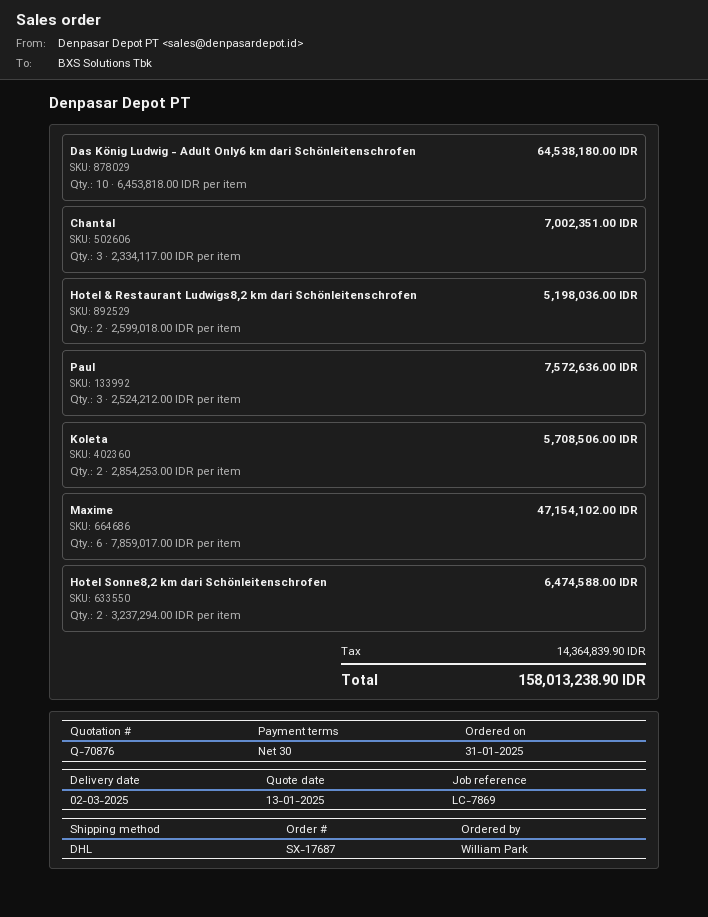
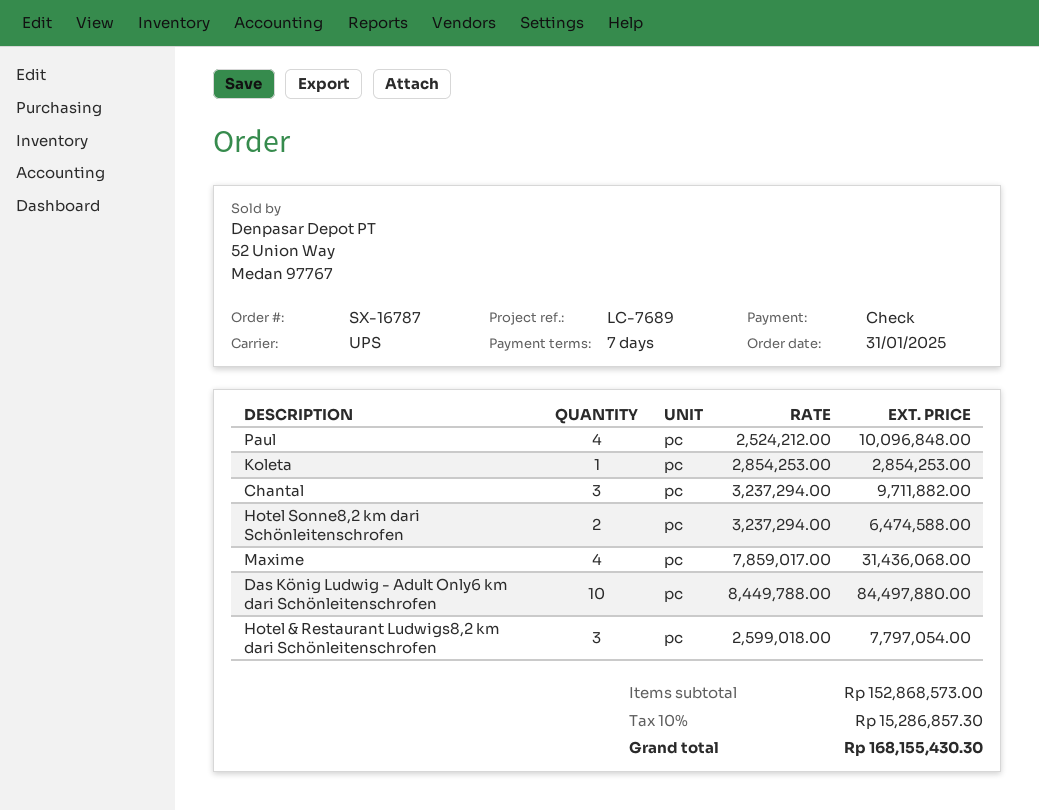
order number: SX-17687 -> SX-16787
payment terms: 30 days -> 7 days
reference: LC-7869 -> LC-7689
shipping method: DHL -> UPS
Das König Ludwig - Adult Only6 km dari Schönleitenschrofen: 10 x 6453818.00 = 64538180.00 -> 10 x 8449788.00 = 84497880.00
Chantal: 3 x 2334117.00 = 7002351.00 -> 3 x 3237294.00 = 9711882.00
Hotel & Restaurant Ludwigs8,2 km dari Schönleitenschrofen: 2 x 2599018.00 = 5198036.00 -> 3 x 2599018.00 = 7797054.00
Paul: 3 x 2524212.00 = 7572636.00 -> 4 x 2524212.00 = 10096848.00
Koleta: 2 x 2854253.00 = 5708506.00 -> 1 x 2854253.00 = 2854253.00
Maxime: 6 x 7859017.00 = 47154102.00 -> 4 x 7859017.00 = 31436068.00
tax: 14364839.90 -> 15286857.30
total: 158013238.90 -> 168155430.30

